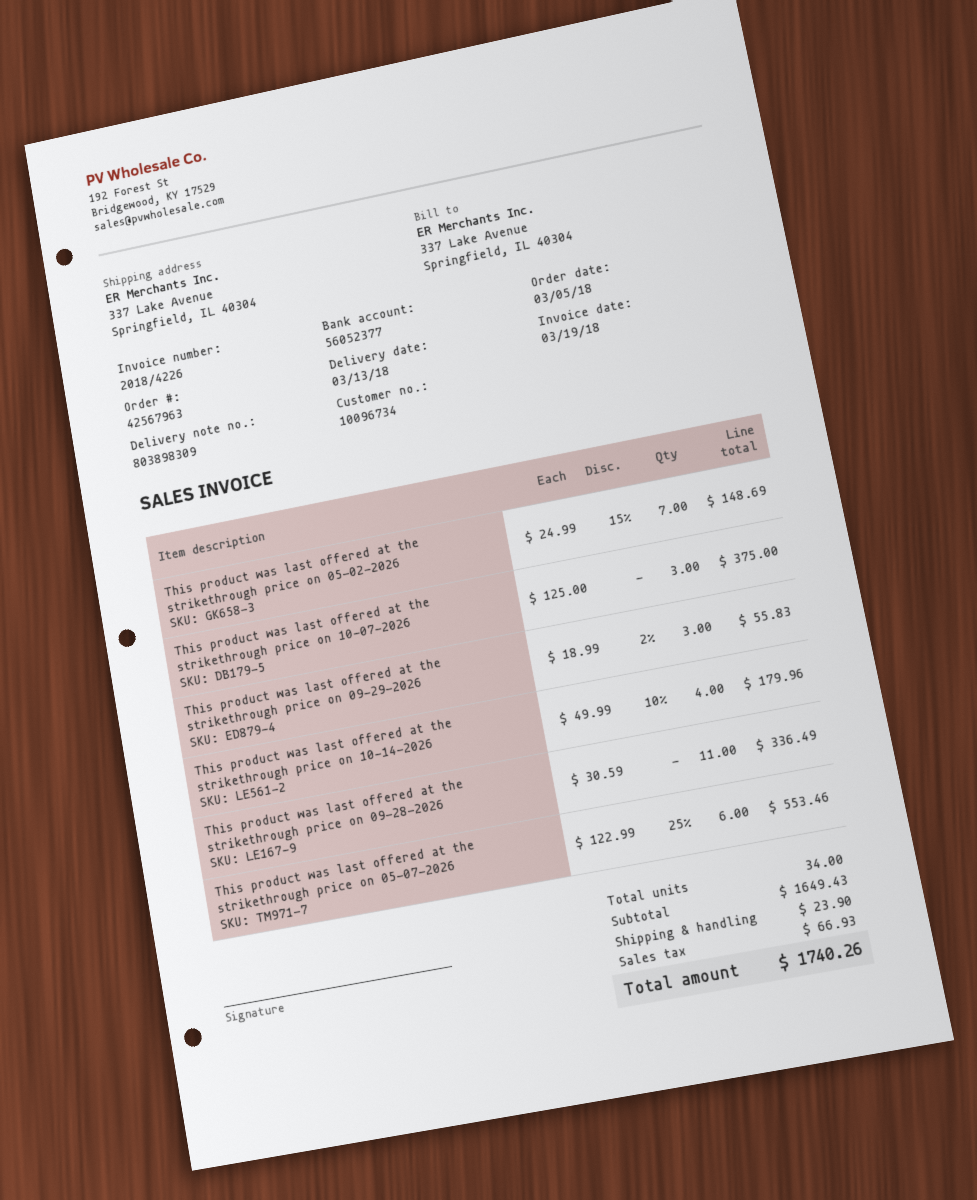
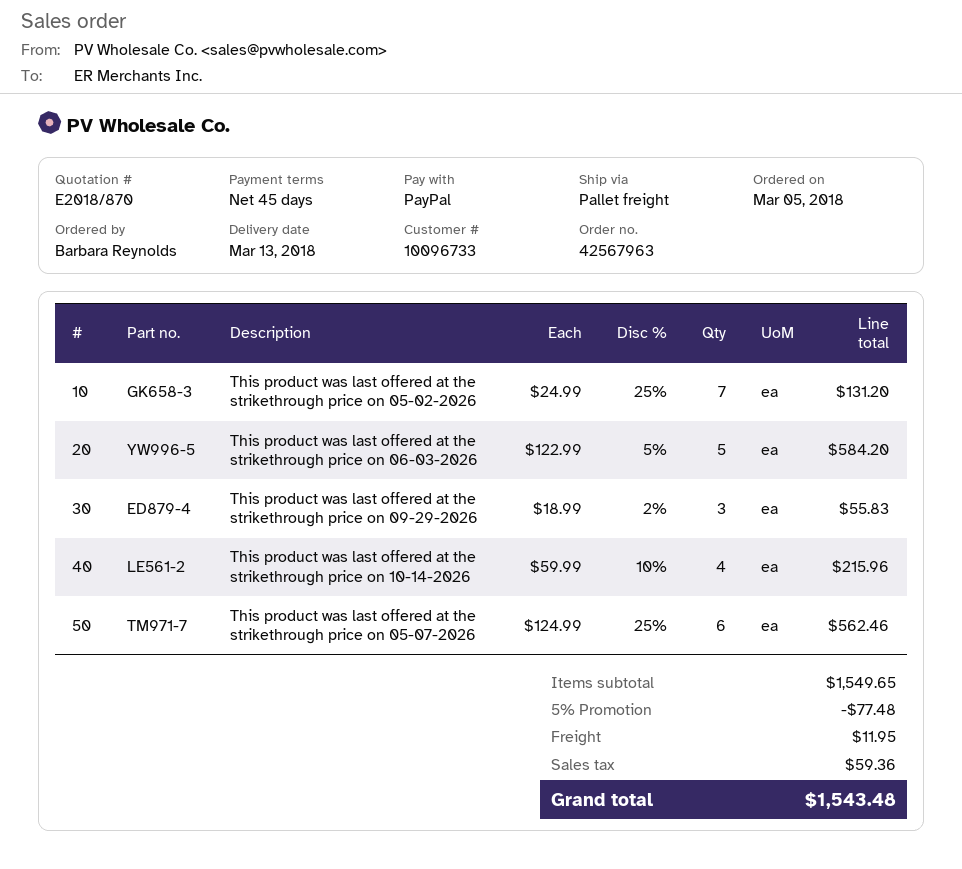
customer number: 10096734 -> 10096733
This product was last offered at the strikethrough price on 05-02-2026: 7 x 24.99 - 15% = 148.69 -> 7 x 24.99 - 25% = 131.20
This product was last offered at the strikethrough price on 10-07-2026: 3 x 125.00 = 375.00 -> none
This product was last offered at the strikethrough price on 10-14-2026: 4 x 49.99 - 10% = 179.96 -> 4 x 59.99 - 10% = 215.96
This product was last offered at the strikethrough price on 09-28-2026: 11 x 30.59 = 336.49 -> none
This product was last offered at the strikethrough price on 05-07-2026: 6 x 122.99 - 25% = 553.46 -> 6 x 124.99 - 25% = 562.46
This product was last offered at the strikethrough price on 06-03-2026: none -> 5 x 122.99 - 5% = 584.20
subtotal: 1649.43 -> 1549.65
discount: none -> 5% = 77.48
shipping: 23.90 -> 11.95
tax: 66.93 -> 59.36
total: 1740.26 -> 1543.48

